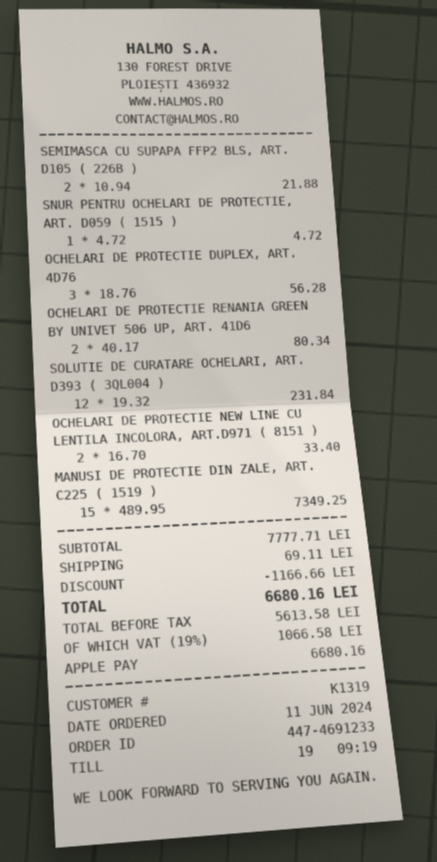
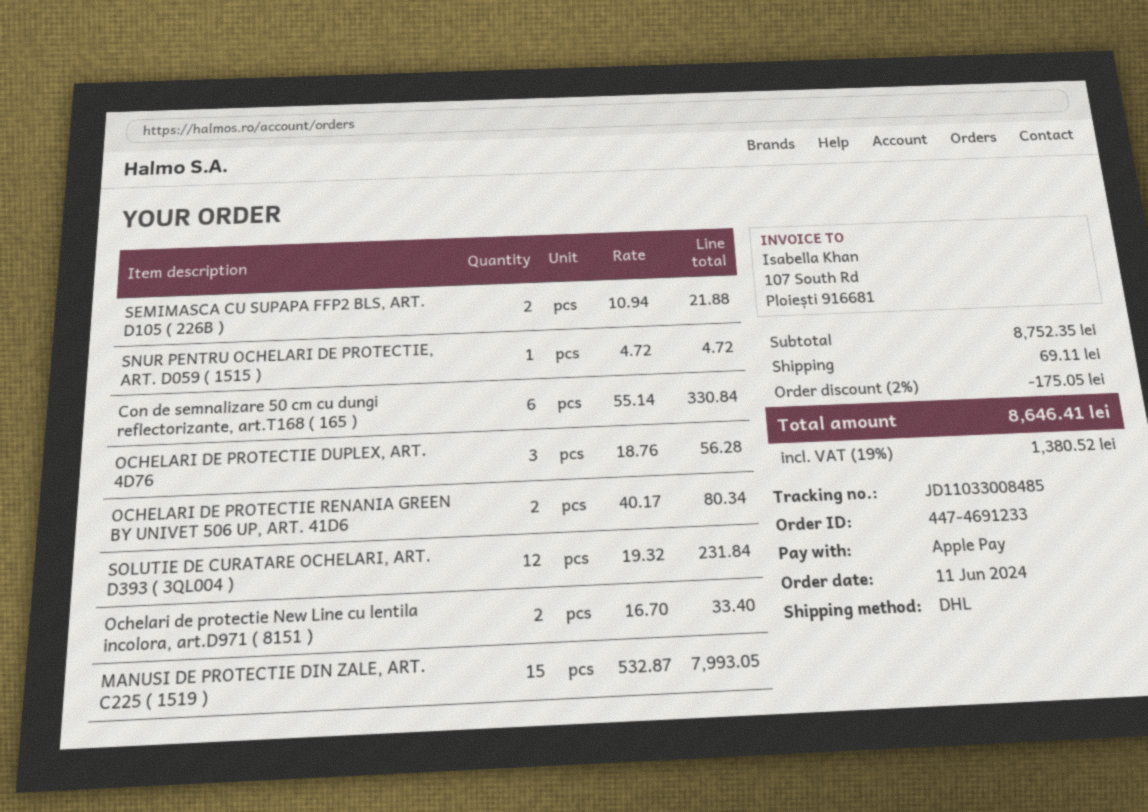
MANUSI DE PROTECTIE DIN ZALE, ART. C225 ( 1519 ): 15 x 489.95 = 7349.25 -> 15 x 532.87 = 7993.05
Con de semnalizare 50 cm cu dungi reflectorizante, art.T168 ( 165 ): none -> 6 x 55.14 = 330.84
subtotal: 7777.71 -> 8752.35
discount: 1166.66 -> 175.05
tax: 19% = 1066.58 -> 19% = 1380.52
total: 6680.16 -> 8646.41

